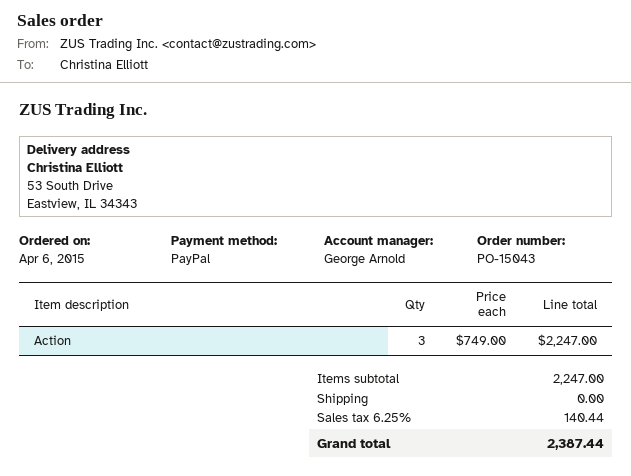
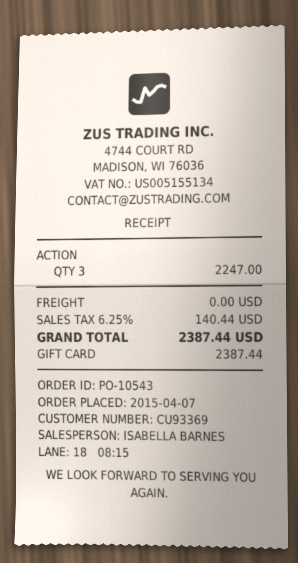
order number: PO-15043 -> PO-10543
order date: 2015-04-06 -> 2015-04-07
sales rep: George Arnold -> ISABELLA BARNES
payment method: PayPal -> gift card

